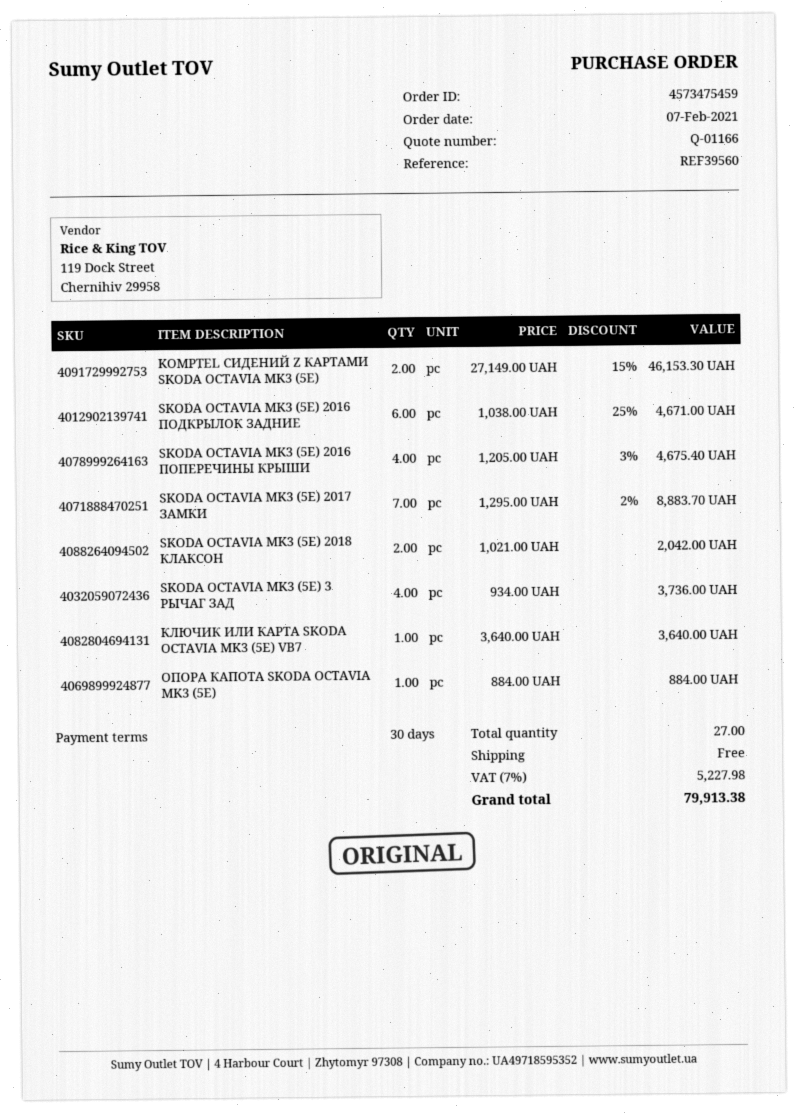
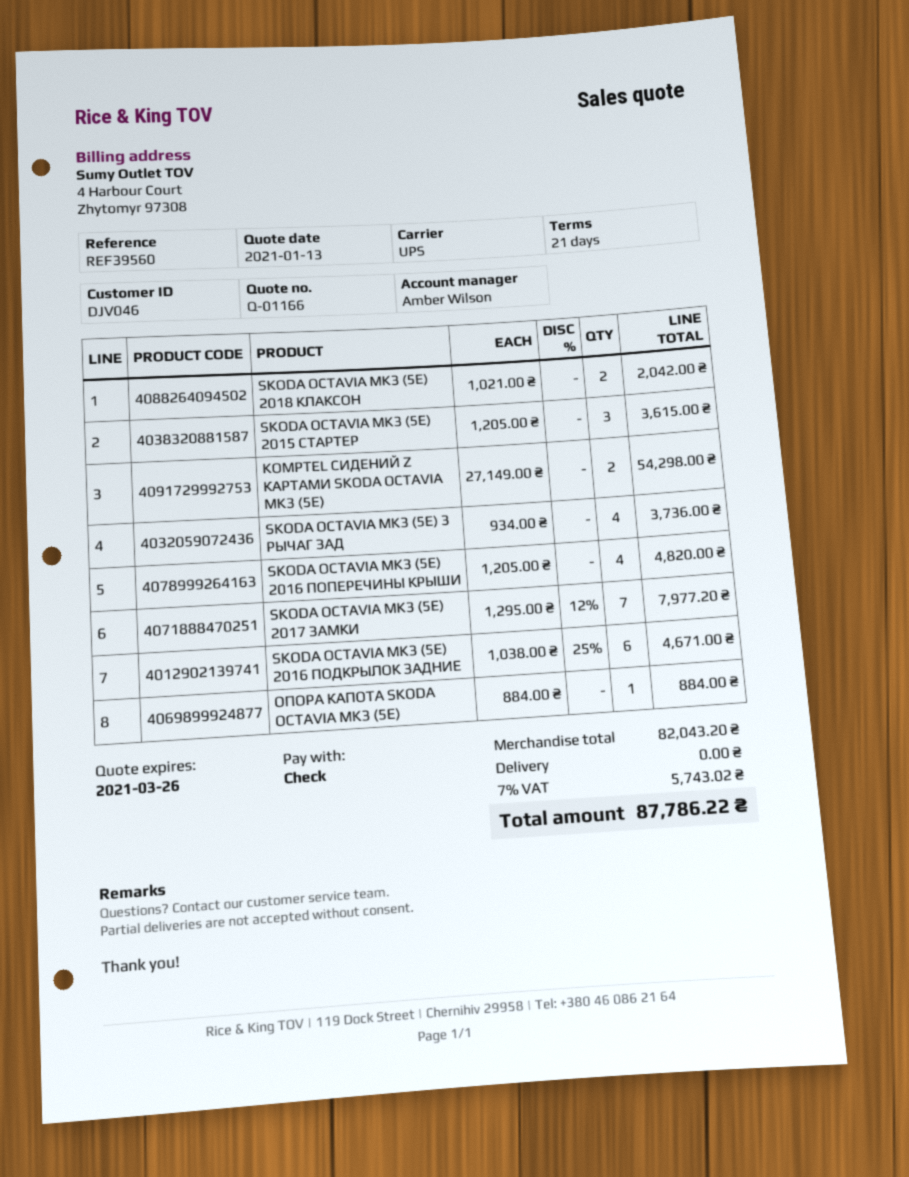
payment terms: 30 days -> 21 days
KOMPTEL СИДЕНИЙ Z КАРТАМИ SKODA OCTAVIA MK3 (5E): 2 x 27149.00 - 15% = 46153.30 -> 2 x 27149.00 = 54298.00
SKODA OCTAVIA MK3 (5E) 2016 ПОПЕРЕЧИНЫ КРЫШИ: 4 x 1205.00 - 3% = 4675.40 -> 4 x 1205.00 = 4820.00
SKODA OCTAVIA MK3 (5E) 2017 ЗАМКИ: 7 x 1295.00 - 2% = 8883.70 -> 7 x 1295.00 - 12% = 7977.20
КЛЮЧИК ИЛИ КАРТА SKODA OCTAVIA MK3 (5E) VB7: 1 x 3640.00 = 3640.00 -> none
SKODA OCTAVIA MK3 (5E) 2015 СТАРТЕР: none -> 3 x 1205.00 = 3615.00
tax: 7% = 5227.98 -> 7% = 5743.02
total: 79913.38 -> 87786.22

